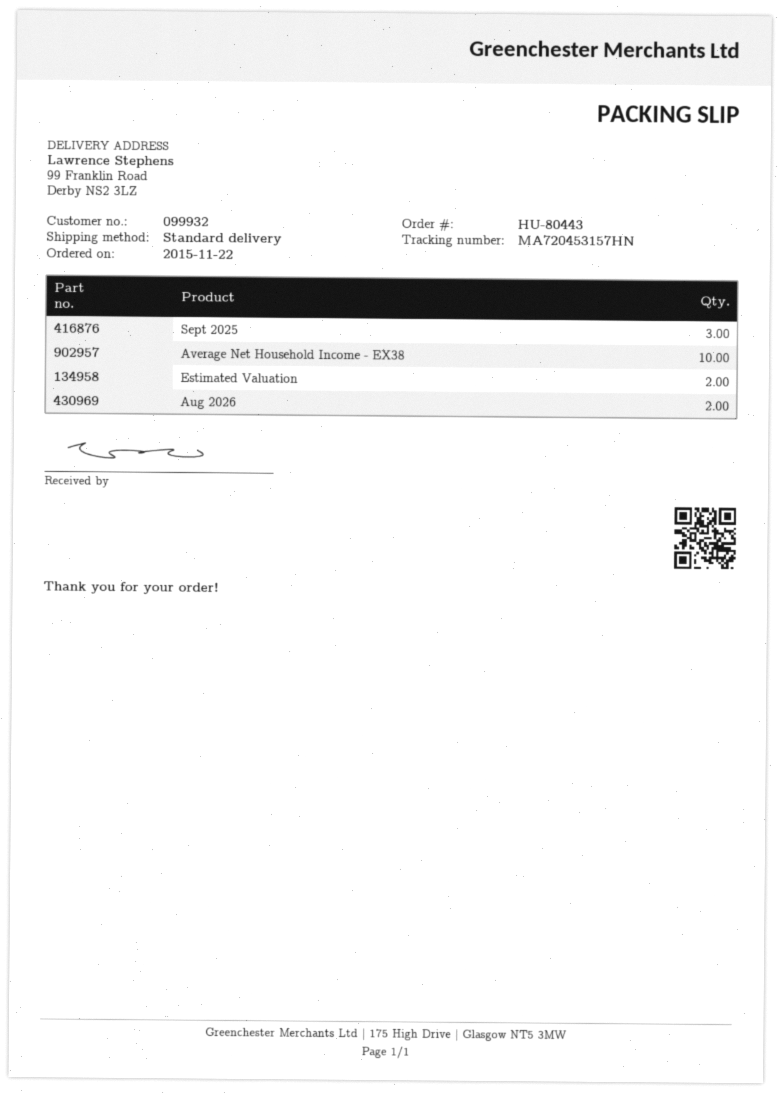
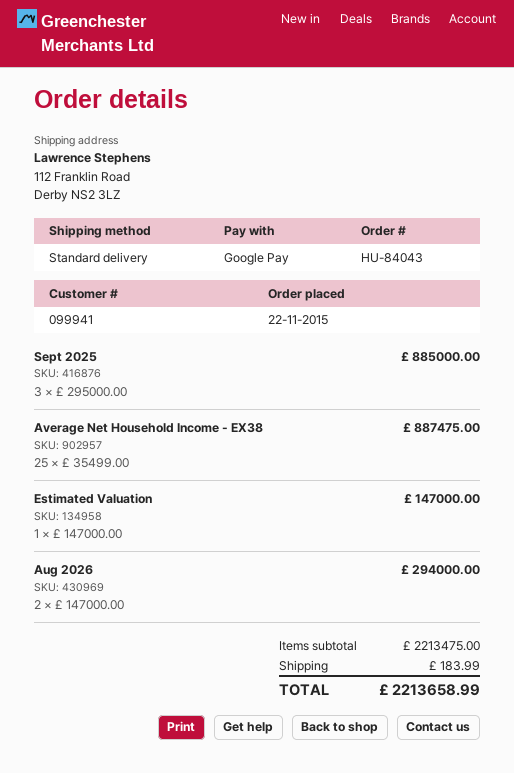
order number: HU-80443 -> HU-84043
customer number: 099932 -> 099941
ship to: 99 Franklin Road, Derby NS2 3LZ -> 112 Franklin Road, Derby NS2 3LZ
Average Net Household Income - EX38: 10 -> 25
Estimated Valuation: 2 -> 1

